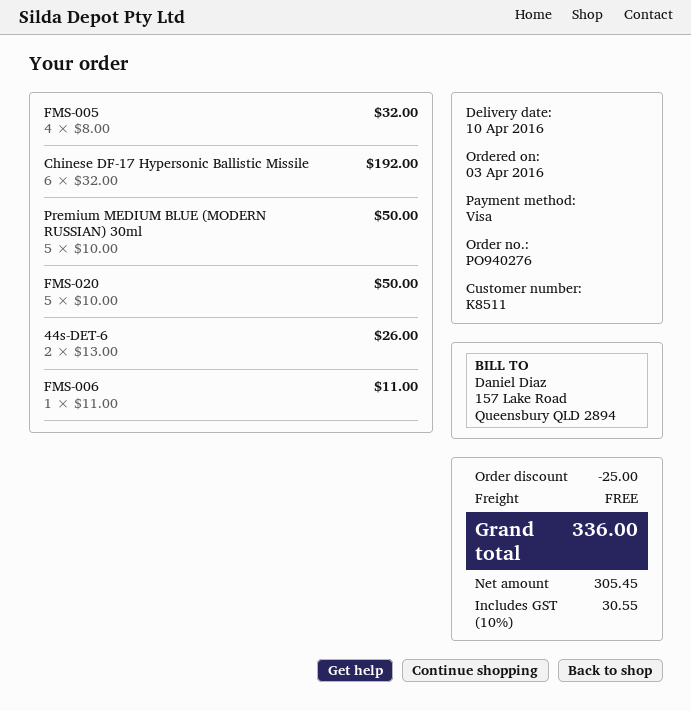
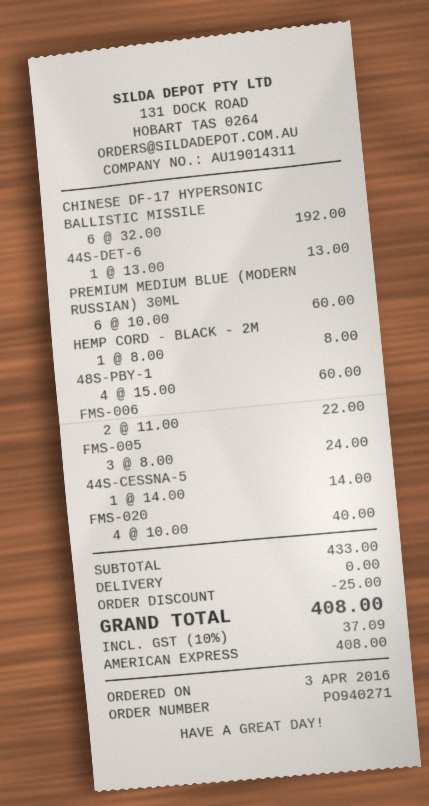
order number: PO940276 -> PO940271
payment method: Visa -> American Express
FMS-005: 4 x 8.00 = 32.00 -> 3 x 8.00 = 24.00
Premium MEDIUM BLUE (MODERN RUSSIAN) 30ml: 5 x 10.00 = 50.00 -> 6 x 10.00 = 60.00
FMS-020: 5 x 10.00 = 50.00 -> 4 x 10.00 = 40.00
44s-DET-6: 2 x 13.00 = 26.00 -> 1 x 13.00 = 13.00
FMS-006: 1 x 11.00 = 11.00 -> 2 x 11.00 = 22.00
HEMP CORD - BLACK - 2M: none -> 1 x 8.00 = 8.00
48S-PBY-1: none -> 4 x 15.00 = 60.00
44S-CESSNA-5: none -> 1 x 14.00 = 14.00
tax: 10% = 30.55 -> 10% = 37.09
total: 336.00 -> 408.00

